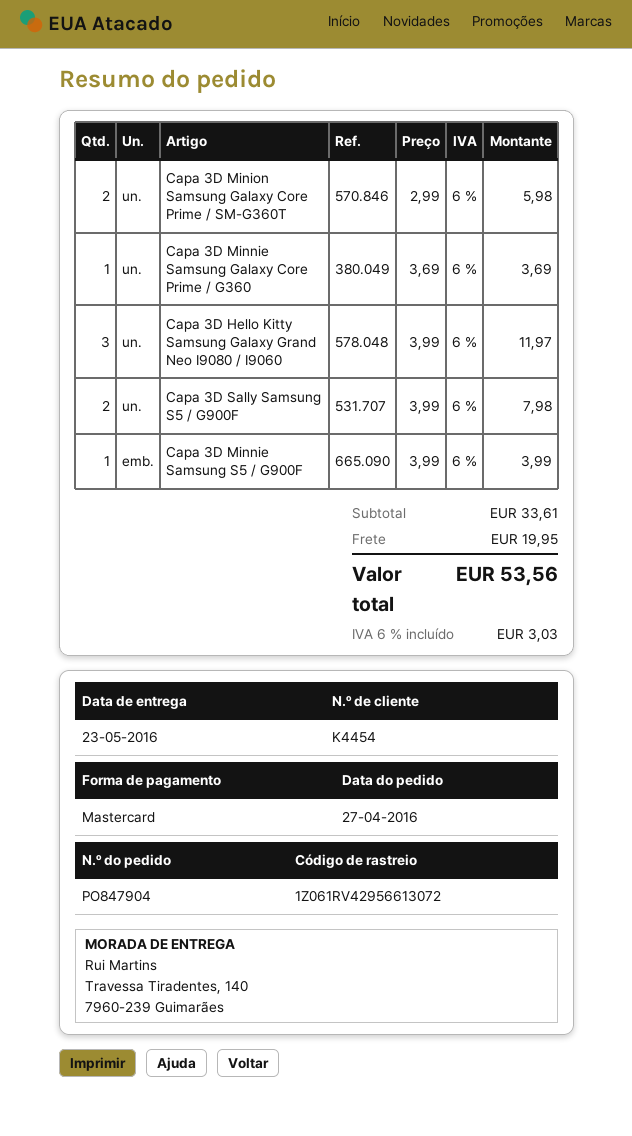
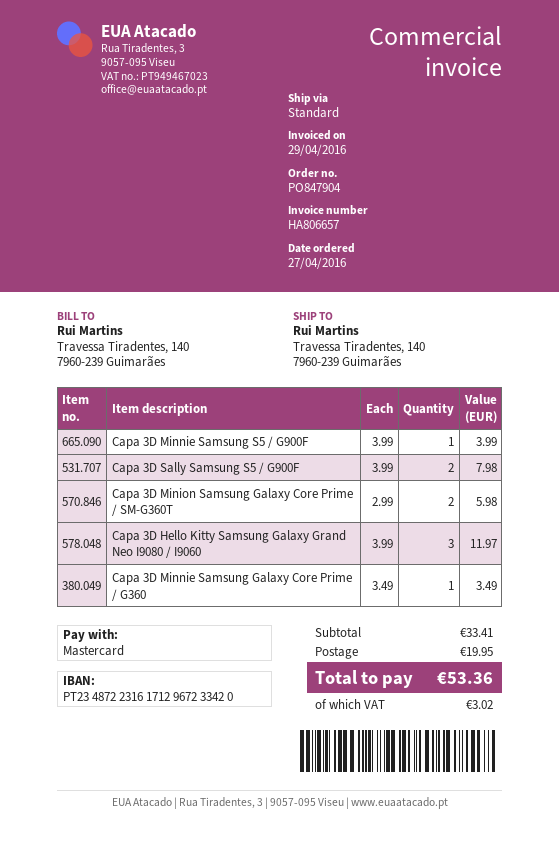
Capa 3D Minnie Samsung Galaxy Core Prime / G360: 1 x 3.69 = 3.69 -> 1 x 3.49 = 3.49
subtotal: 33.61 -> 33.41
tax: 3.03 -> 3.02
total: 53.56 -> 53.36

